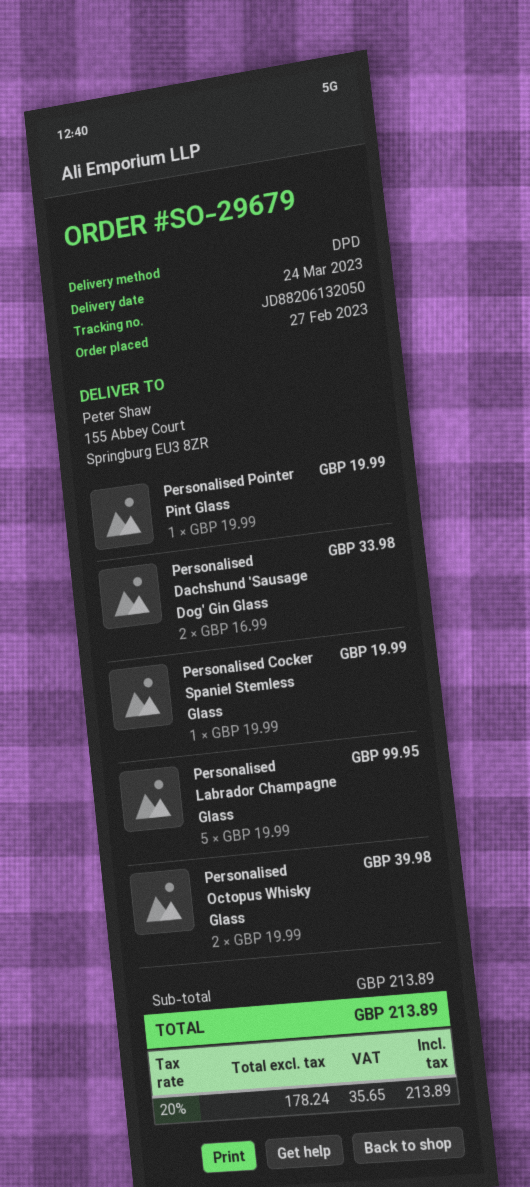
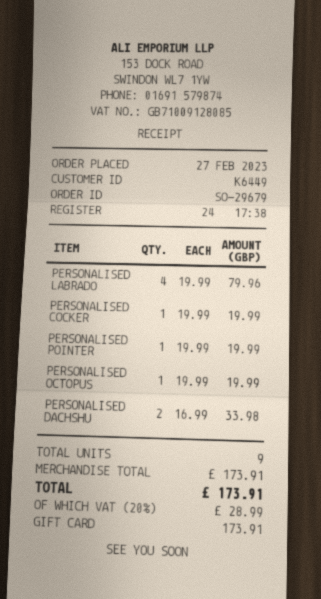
Personalised Labrador Champagne Glass: 5 x 19.99 = 99.95 -> 4 x 19.99 = 79.96
Personalised Octopus Whisky Glass: 2 x 19.99 = 39.98 -> 1 x 19.99 = 19.99
subtotal: 213.89 -> 173.91
tax: 20% = 35.65 -> 20% = 28.99
total: 213.89 -> 173.91

